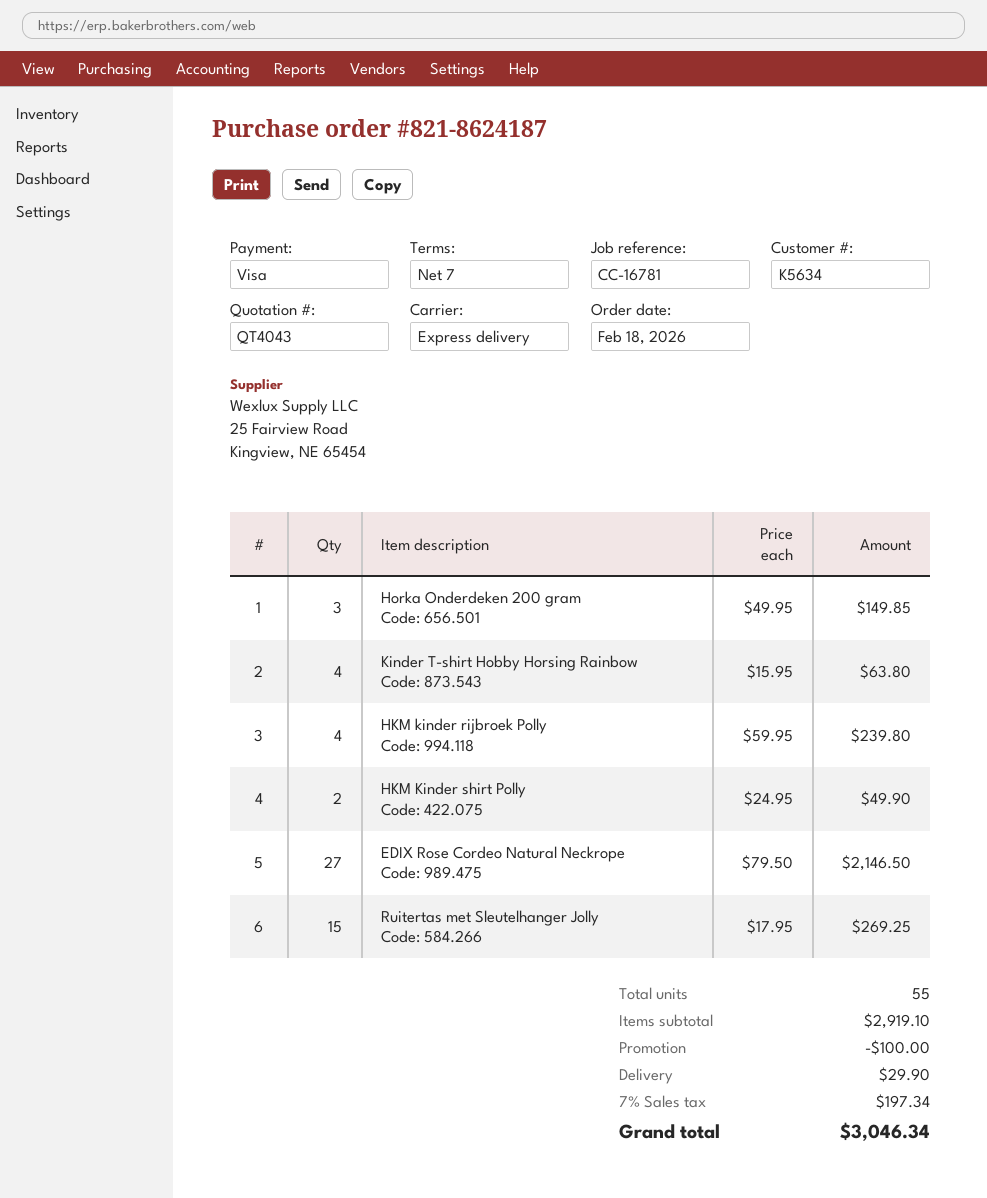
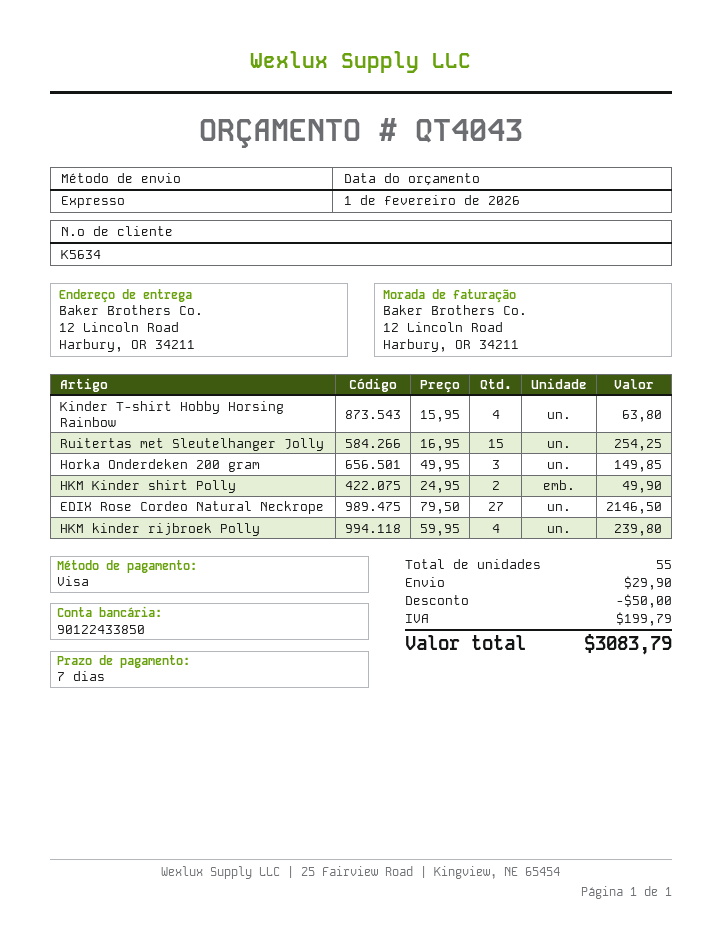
Ruitertas met Sleutelhanger Jolly: 15 x 17.95 = 269.25 -> 15 x 16.95 = 254.25
discount: 100.00 -> 50.00
tax: 197.34 -> 199.79
total: 3046.34 -> 3083.79

